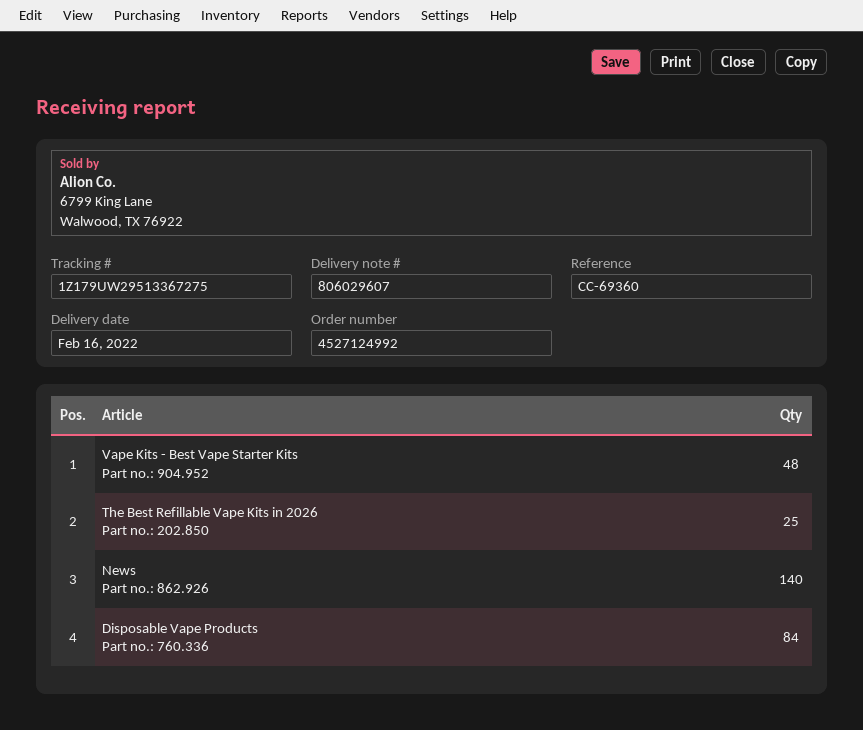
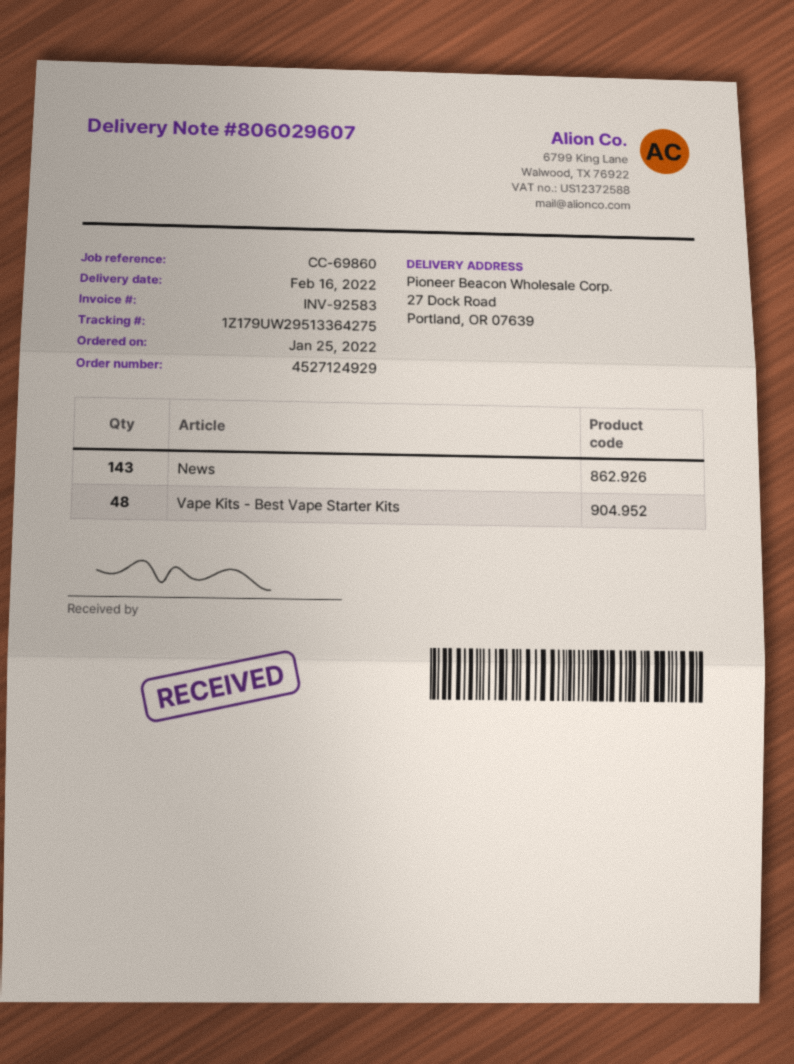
order number: 4527124992 -> 4527124929
reference: CC-69360 -> CC-69860
tracking number: 1Z179UW29513367275 -> 1Z179UW29513364275
The Best Refillable Vape Kits in 2026: 25 -> none
News: 140 -> 143
Disposable Vape Products: 84 -> none

